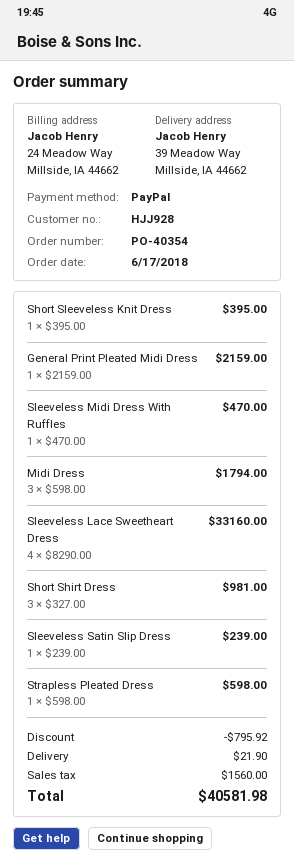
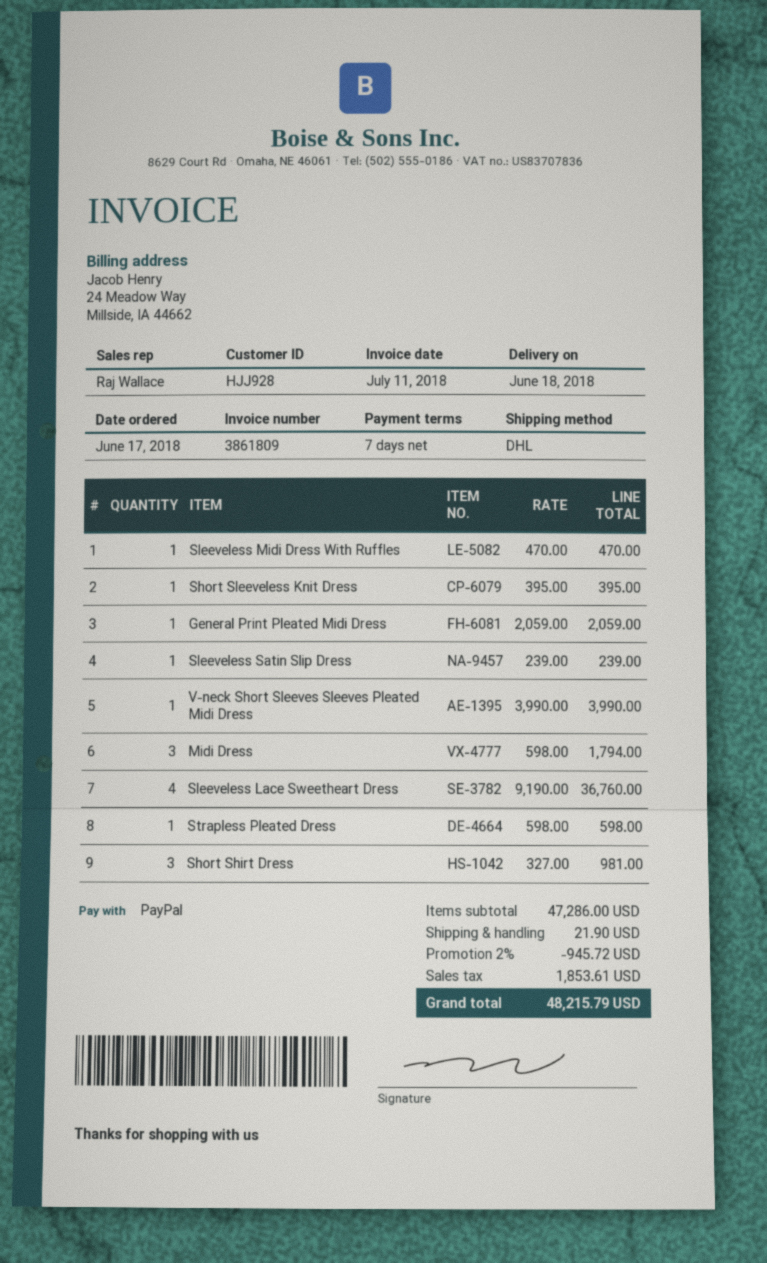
General Print Pleated Midi Dress: 1 x 2159.00 = 2159.00 -> 1 x 2059.00 = 2059.00
Sleeveless Lace Sweetheart Dress: 4 x 8290.00 = 33160.00 -> 4 x 9190.00 = 36760.00
V-neck Short Sleeves Sleeves Pleated Midi Dress: none -> 1 x 3990.00 = 3990.00
discount: 795.92 -> 945.72
tax: 1560.00 -> 1853.61
total: 40581.98 -> 48215.79

